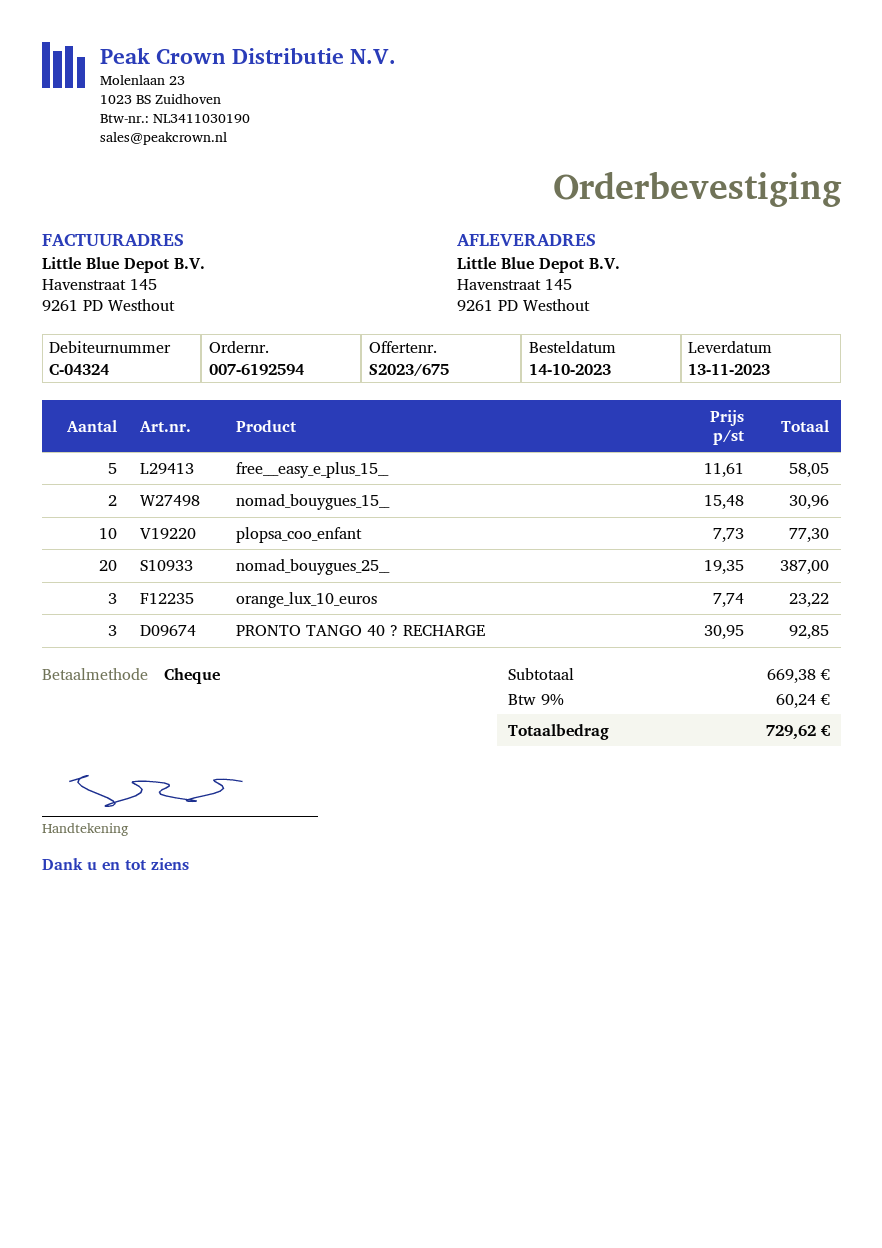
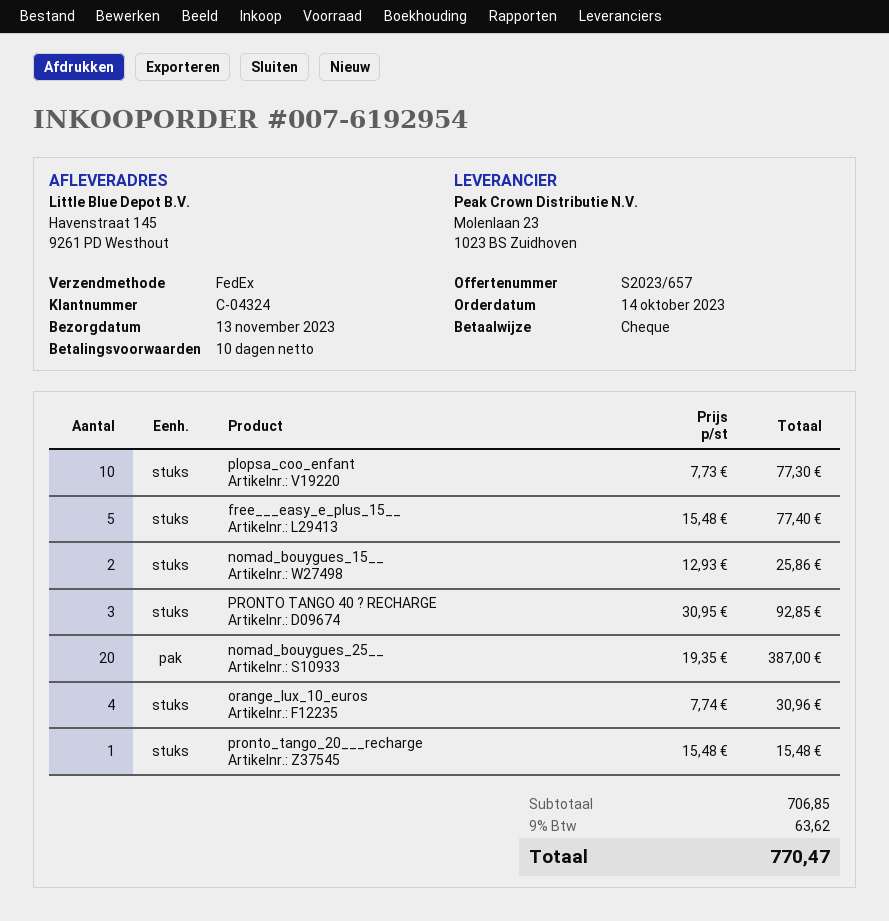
quote number: S2023/675 -> S2023/657
order number: 007-6192594 -> 007-6192954
free___easy_e_plus_15__: 5 x 11.61 = 58.05 -> 5 x 15.48 = 77.40
nomad_bouygues_15__: 2 x 15.48 = 30.96 -> 2 x 12.93 = 25.86
orange_lux_10_euros: 3 x 7.74 = 23.22 -> 4 x 7.74 = 30.96
pronto_tango_20___recharge: none -> 1 x 15.48 = 15.48
subtotal: 669.38 -> 706.85
tax: 9% = 60.24 -> 9% = 63.62
total: 729.62 -> 770.47

